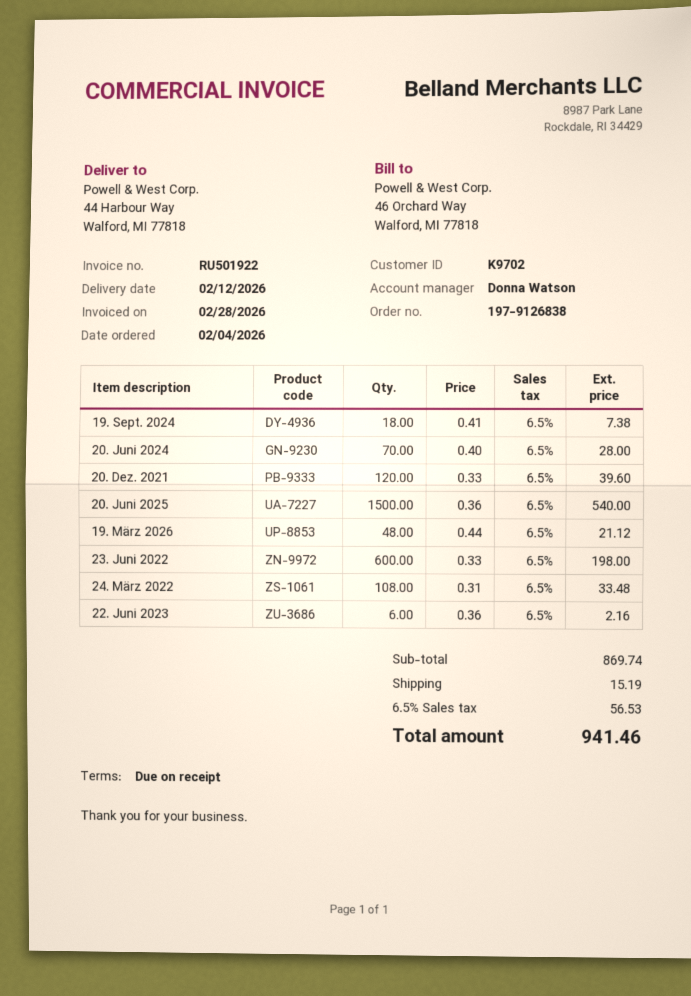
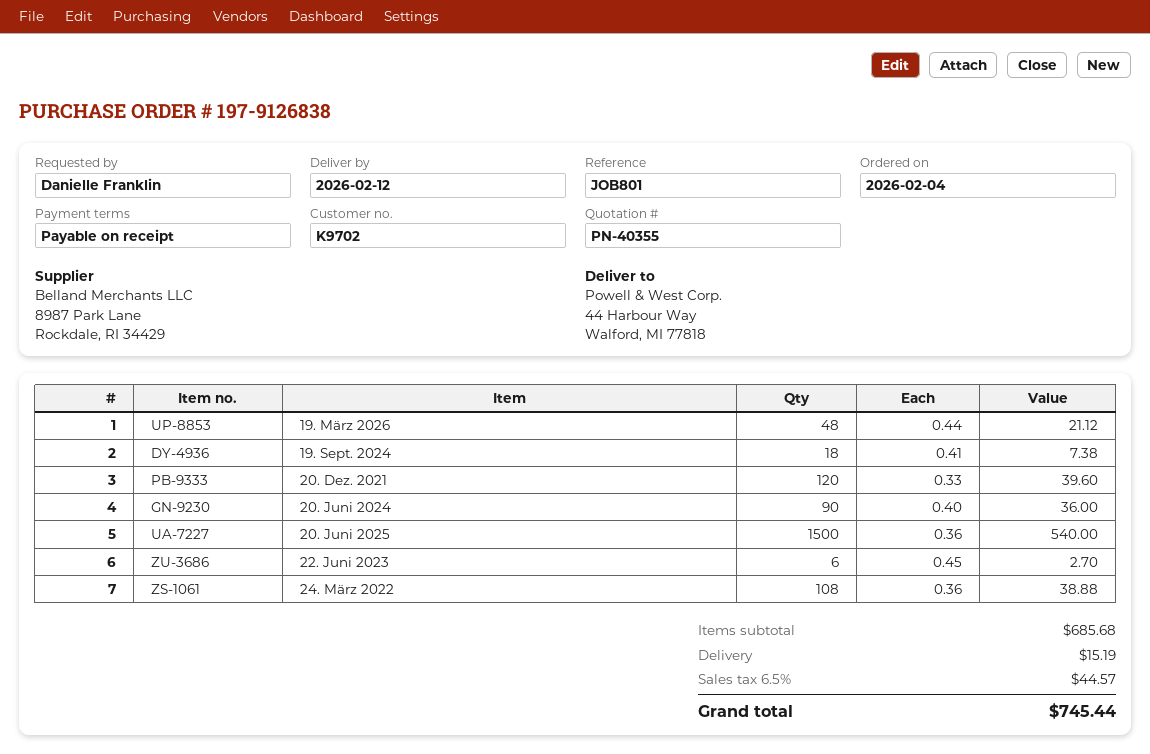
20. Juni 2024: 70 x 0.40 = 28.00 -> 90 x 0.40 = 36.00
23. Juni 2022: 600 x 0.33 = 198.00 -> none
24. März 2022: 108 x 0.31 = 33.48 -> 108 x 0.36 = 38.88
22. Juni 2023: 6 x 0.36 = 2.16 -> 6 x 0.45 = 2.70
subtotal: 869.74 -> 685.68
tax: 6.5% = 56.53 -> 6.5% = 44.57
total: 941.46 -> 745.44

